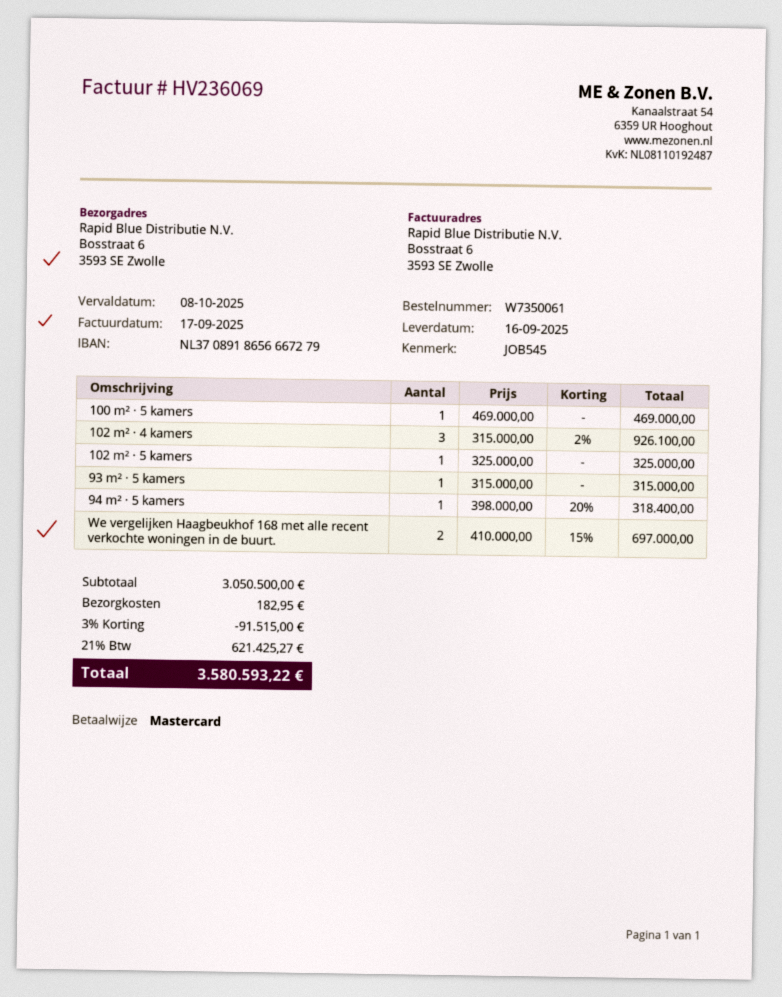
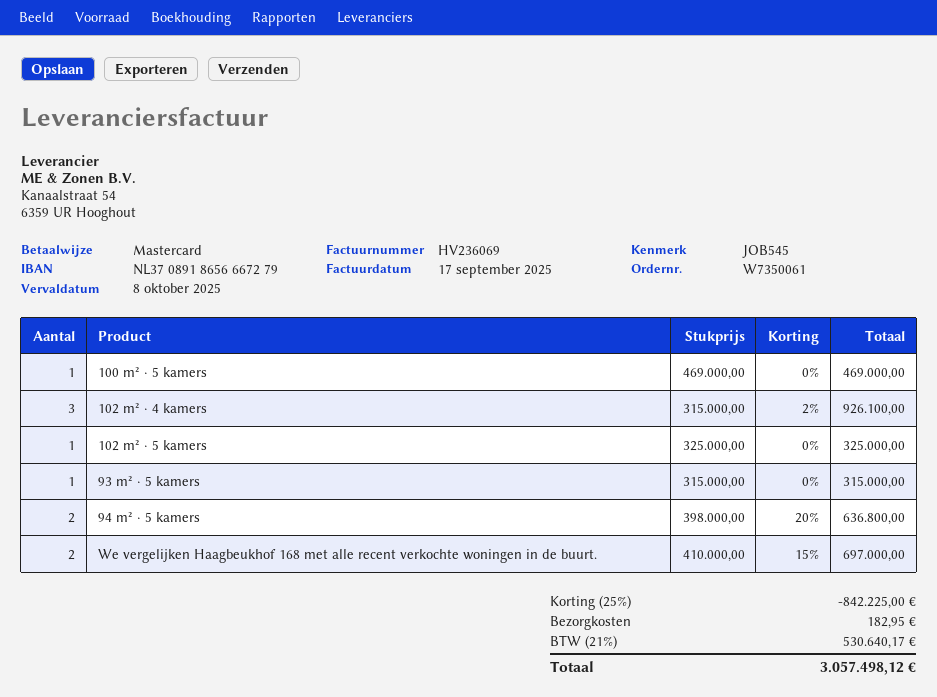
94 m² · 5 kamers: 1 x 398000.00 - 20% = 318400.00 -> 2 x 398000.00 - 20% = 636800.00
discount: 3% = 91515.00 -> 25% = 842225.00
tax: 21% = 621425.27 -> 21% = 530640.17
total: 3580593.22 -> 3057498.12

